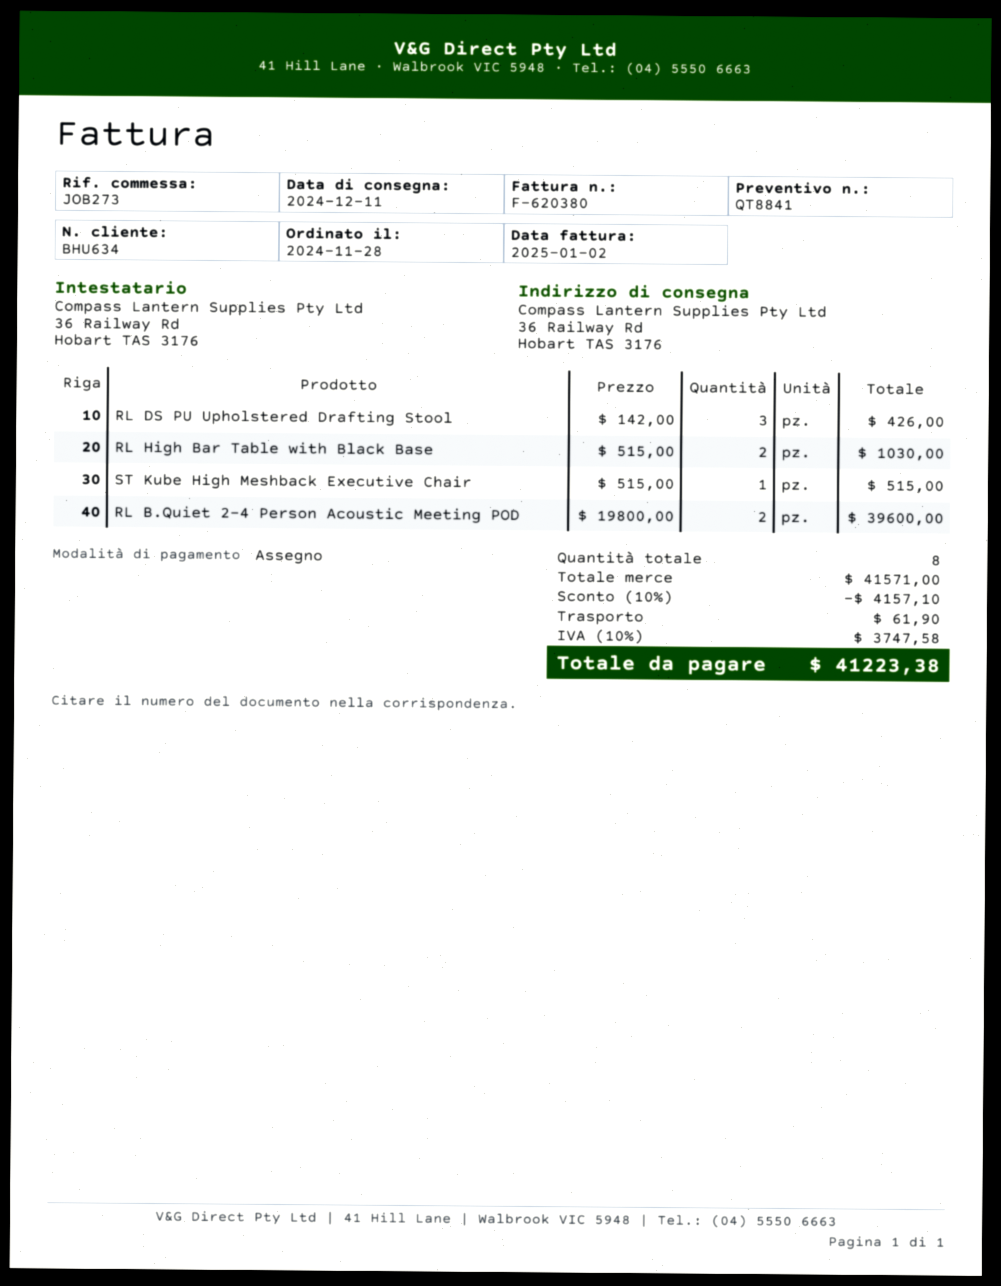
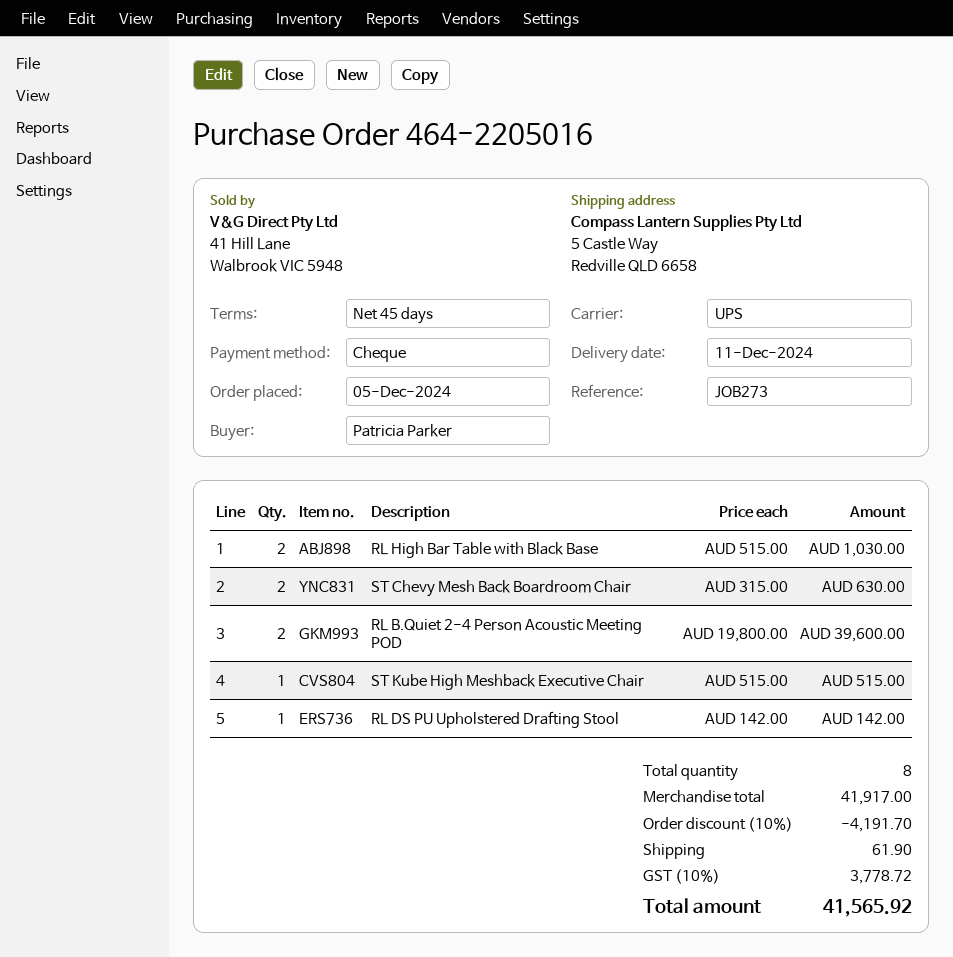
order date: 2024-11-28 -> 2024-12-05
ship to: 36 Railway Rd, Hobart TAS 3176 -> 5 Castle Way, Redville QLD 6658
RL DS PU Upholstered Drafting Stool: 3 x 142.00 = 426.00 -> 1 x 142.00 = 142.00
ST Chevy Mesh Back Boardroom Chair: none -> 2 x 315.00 = 630.00
subtotal: 41571.00 -> 41917.00
discount: 10% = 4157.10 -> 10% = 4191.70
tax: 10% = 3747.58 -> 10% = 3778.72
total: 41223.38 -> 41565.92

